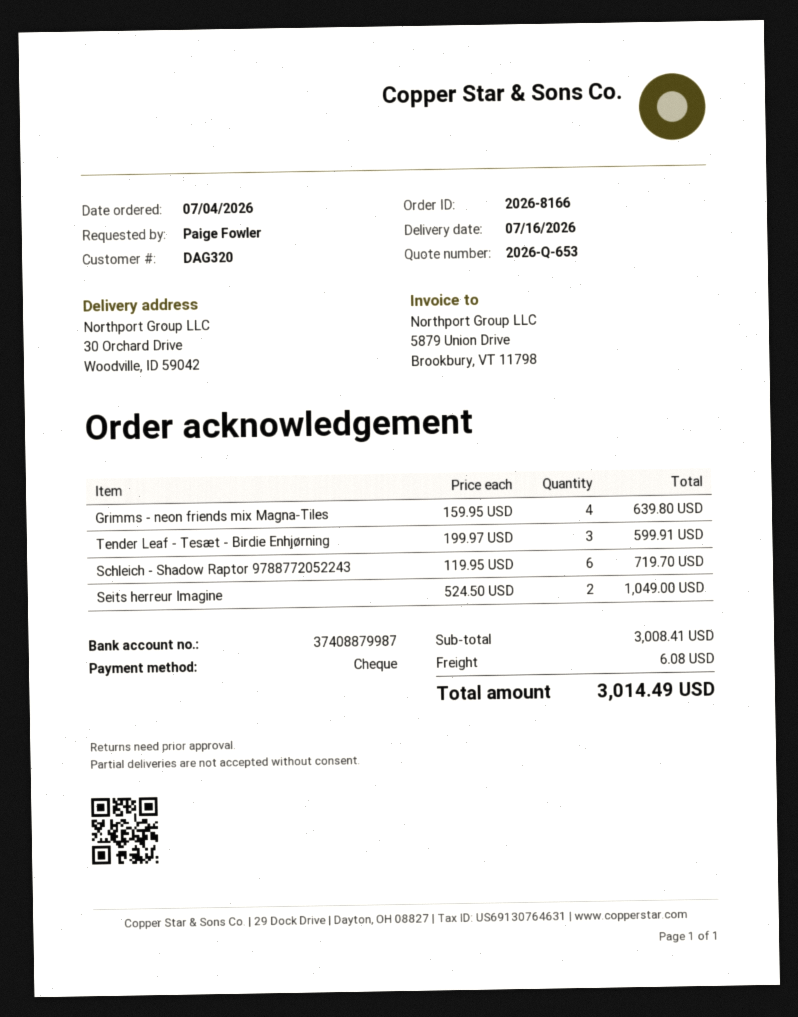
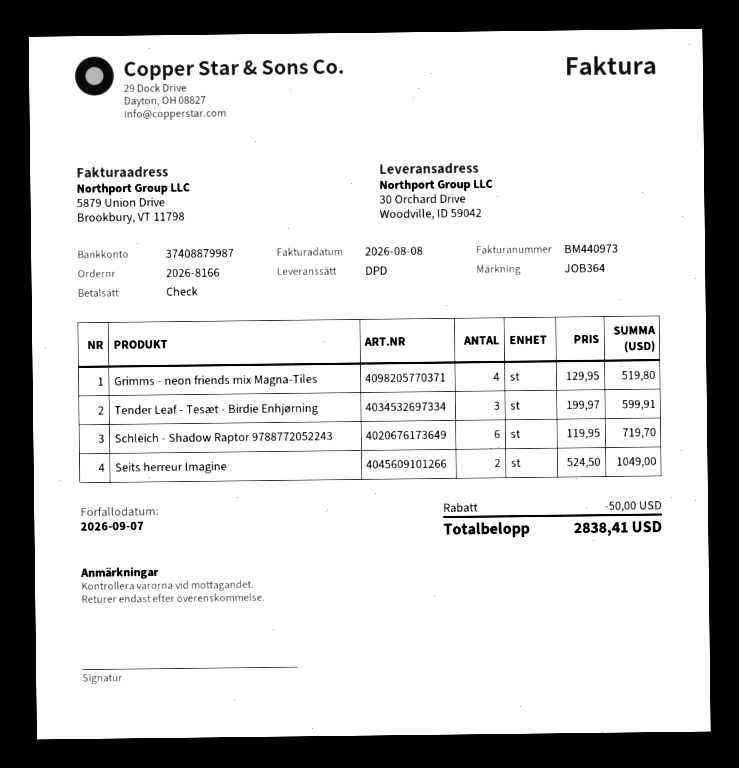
Grimms - neon friends mix Magna-Tiles: 4 x 159.95 = 639.80 -> 4 x 129.95 = 519.80
discount: none -> 50.00
shipping: 6.08 -> none
total: 3014.49 -> 2838.41

